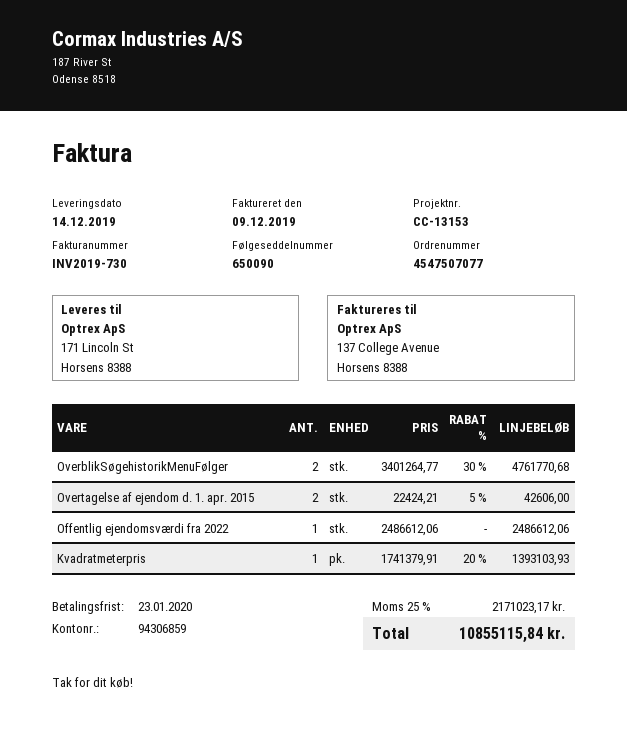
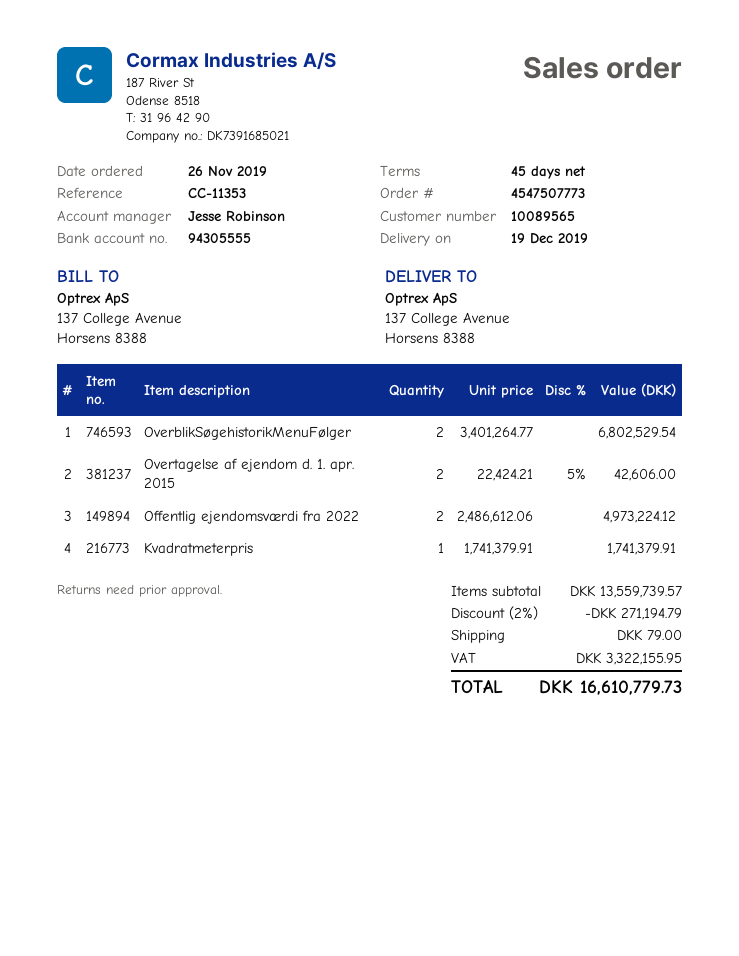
order number: 4547507077 -> 4547507773
delivery date: 2019-12-14 -> 2019-12-19
reference: CC-13153 -> CC-11353
bank account: 94306859 -> 94305555
ship to: 171 Lincoln St, Horsens 8388 -> 137 College Avenue, Horsens 8388
OverblikSøgehistorikMenuFølger: 2 x 3401264.77 - 30% = 4761770.68 -> 2 x 3401264.77 = 6802529.54
Offentlig ejendomsværdi fra 2022: 1 x 2486612.06 = 2486612.06 -> 2 x 2486612.06 = 4973224.12
Kvadratmeterpris: 1 x 1741379.91 - 20% = 1393103.93 -> 1 x 1741379.91 = 1741379.91
discount: none -> 2% = 271194.79
shipping: none -> 79.00
tax: 2171023.17 -> 3322155.95
total: 10855115.84 -> 16610779.73

